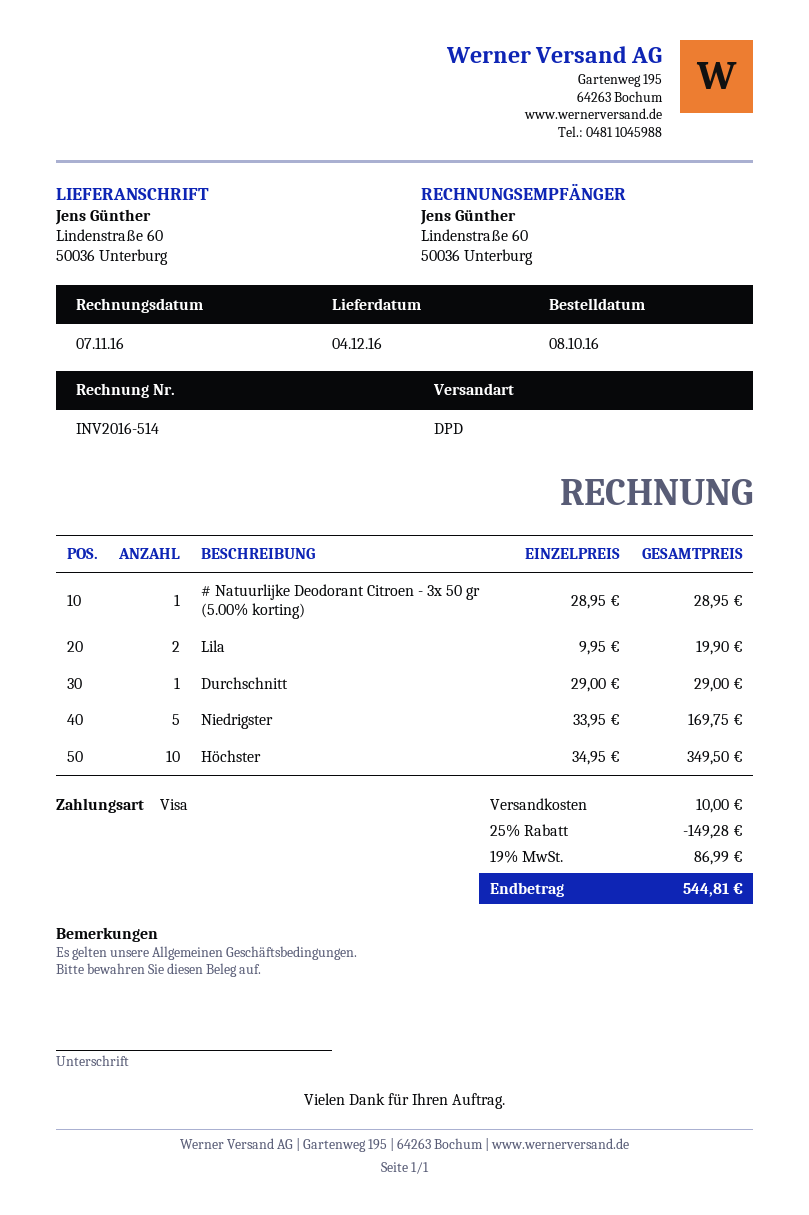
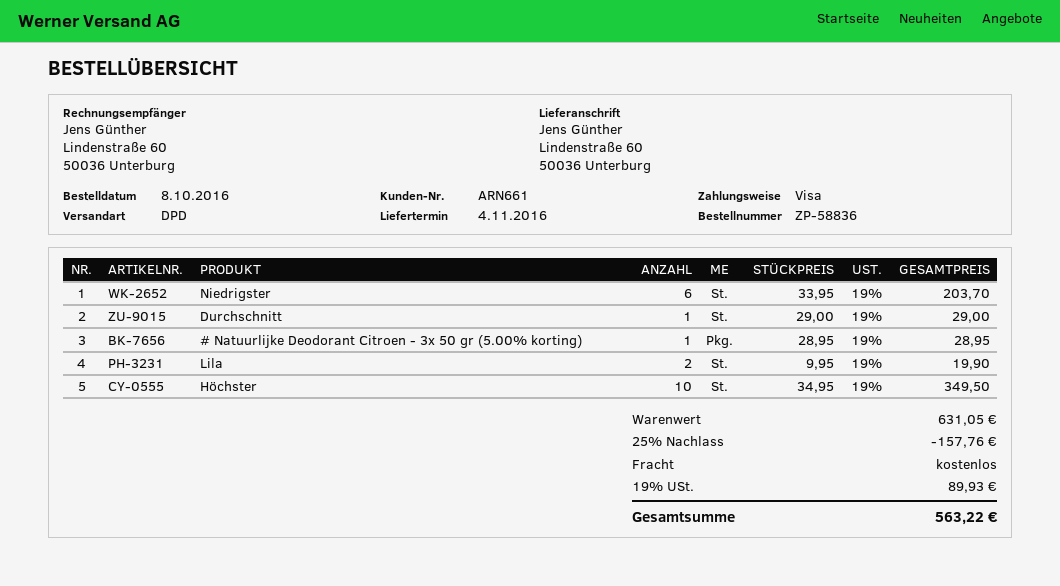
delivery date: 2016-12-04 -> 2016-11-04
Niedrigster: 5 x 33.95 = 169.75 -> 6 x 33.95 = 203.70
discount: 25% = 149.28 -> 25% = 157.76
shipping: 10.00 -> 0.00
tax: 19% = 86.99 -> 19% = 89.93
total: 544.81 -> 563.22

